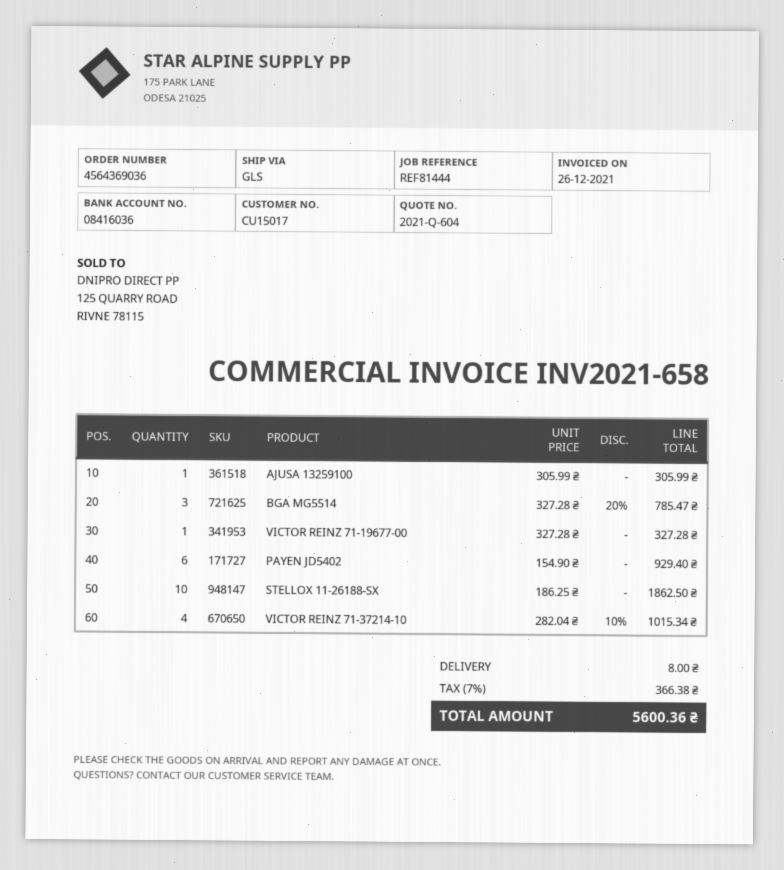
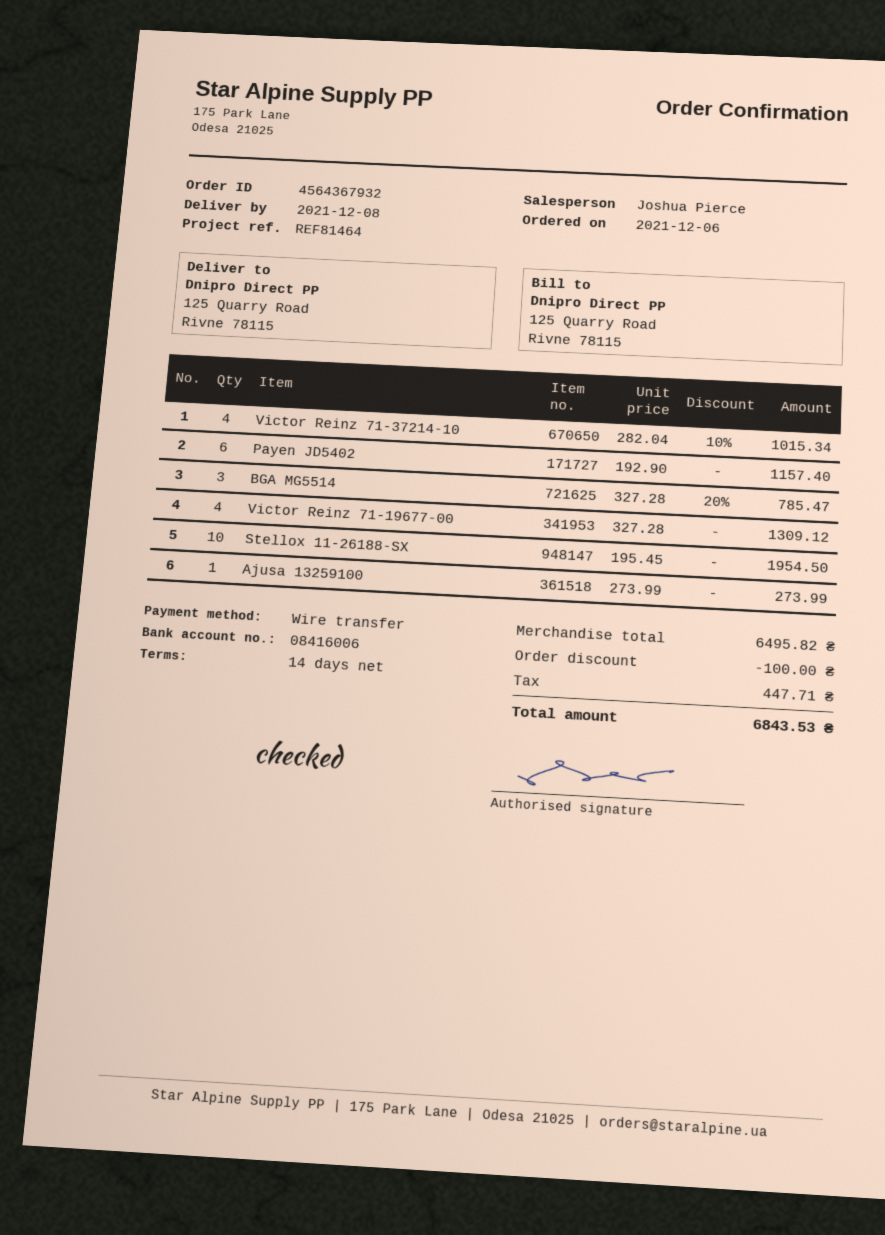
order number: 4564369036 -> 4564367932
reference: REF81444 -> REF81464
bank account: 08416036 -> 08416006
AJUSA 13259100: 1 x 305.99 = 305.99 -> 1 x 273.99 = 273.99
VICTOR REINZ 71-19677-00: 1 x 327.28 = 327.28 -> 4 x 327.28 = 1309.12
PAYEN JD5402: 6 x 154.90 = 929.40 -> 6 x 192.90 = 1157.40
STELLOX 11-26188-SX: 10 x 186.25 = 1862.50 -> 10 x 195.45 = 1954.50
discount: none -> 100.00
shipping: 8.00 -> none
tax: 366.38 -> 447.71
total: 5600.36 -> 6843.53

